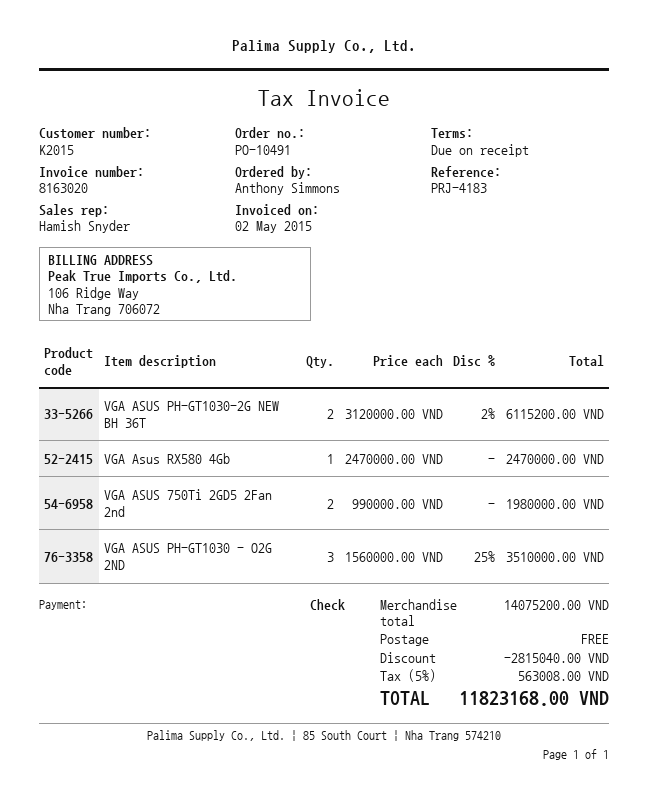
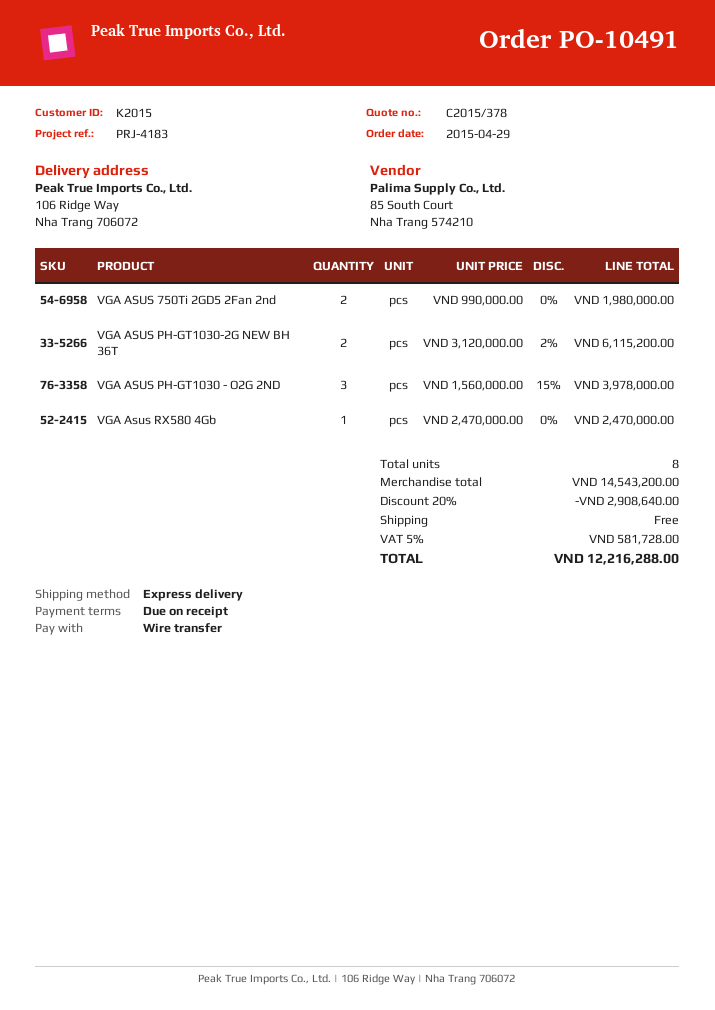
payment method: cheque -> bank transfer
VGA ASUS PH-GT1030 - O2G 2ND: 3 x 1560000.00 - 25% = 3510000.00 -> 3 x 1560000.00 - 15% = 3978000.00
subtotal: 14075200.00 -> 14543200.00
discount: 2815040.00 -> 2908640.00
tax: 5% = 563008.00 -> 5% = 581728.00
total: 11823168.00 -> 12216288.00

